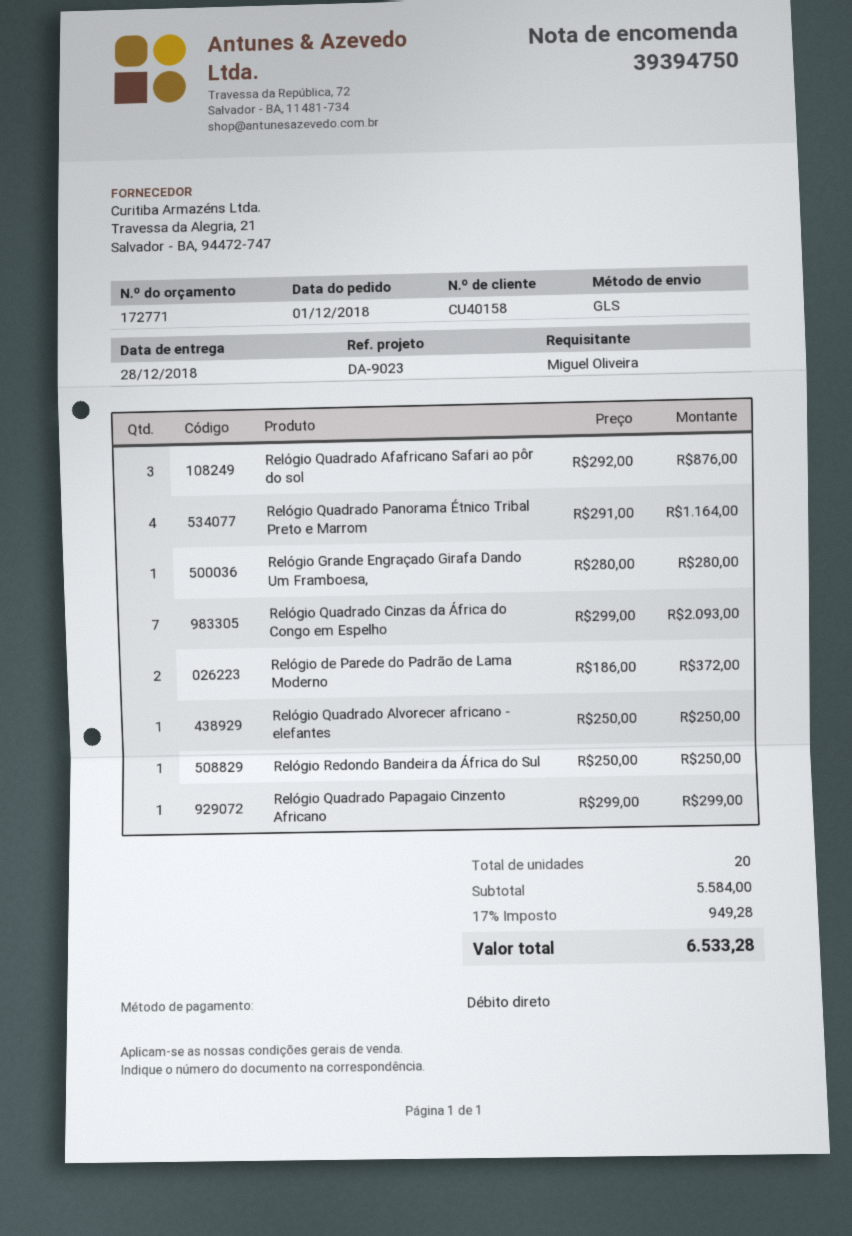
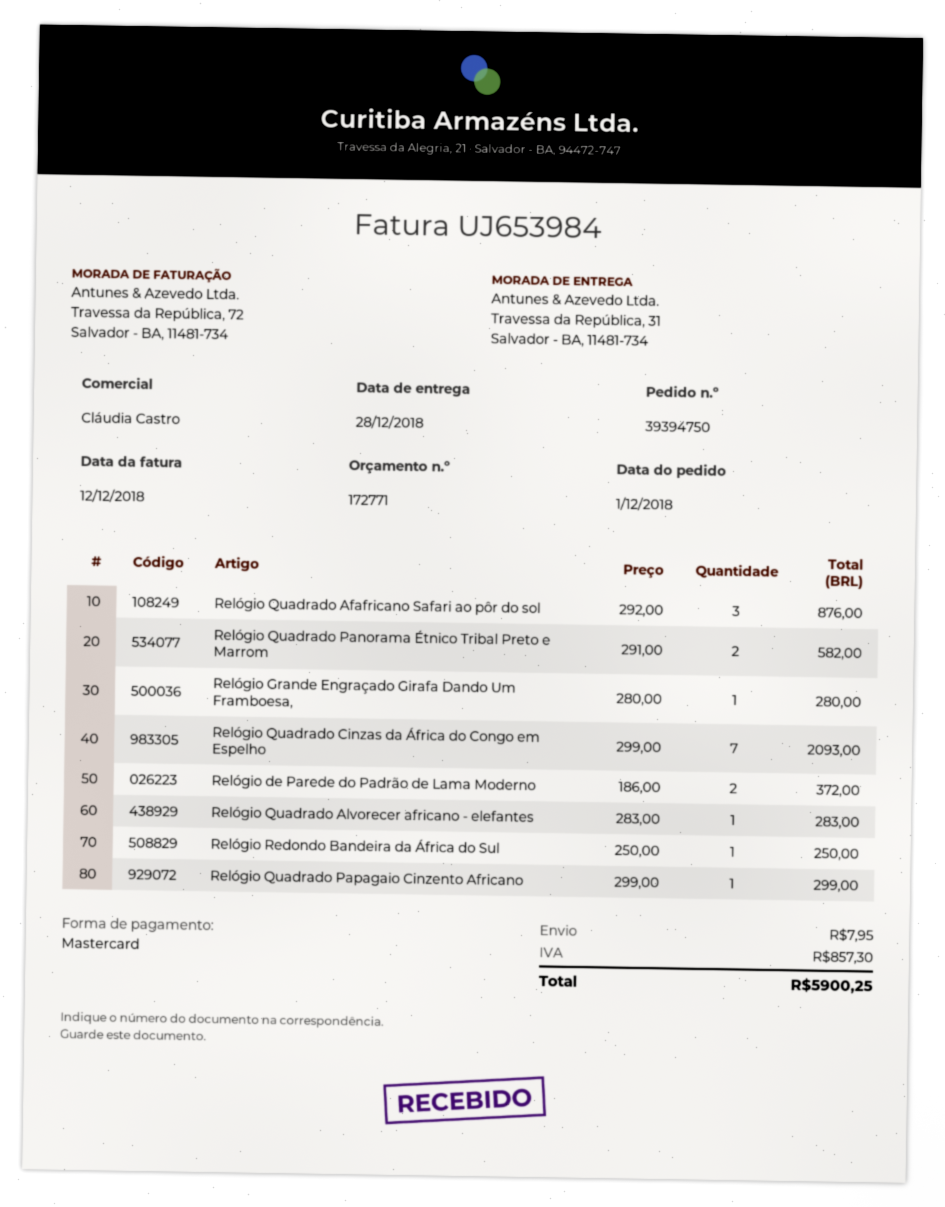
payment method: direct debit -> Mastercard
Relógio Quadrado Panorama Étnico Tribal Preto e Marrom: 4 x 291.00 = 1164.00 -> 2 x 291.00 = 582.00
Relógio Quadrado Alvorecer africano - elefantes: 1 x 250.00 = 250.00 -> 1 x 283.00 = 283.00
shipping: none -> 7.95
tax: 949.28 -> 857.30
total: 6533.28 -> 5900.25

